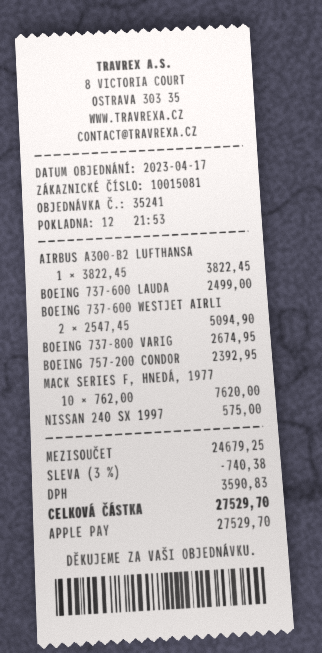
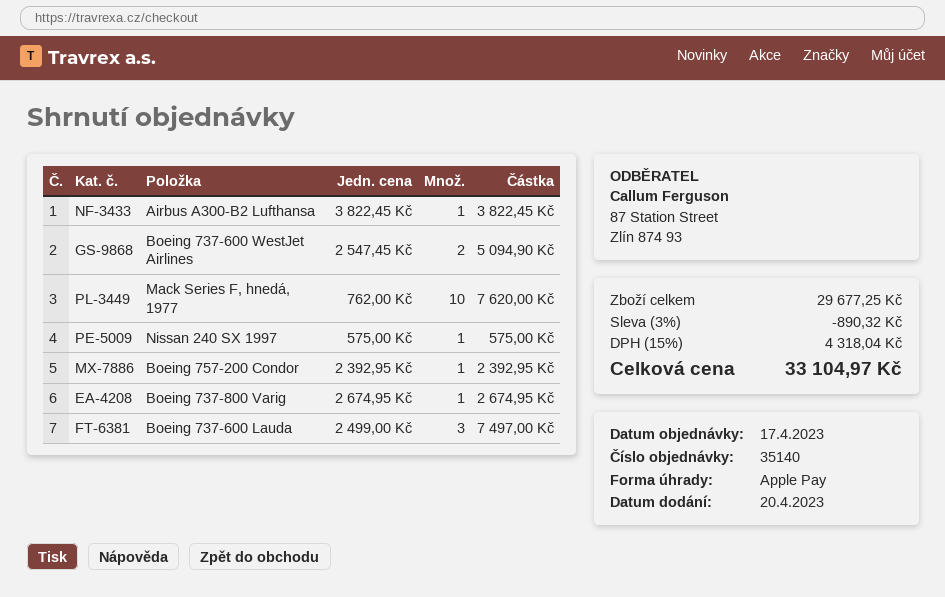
order number: 35241 -> 35140
BOEING 737-600 LAUDA: 1 x 2499.00 = 2499.00 -> 3 x 2499.00 = 7497.00
subtotal: 24679.25 -> 29677.25
discount: 3% = 740.38 -> 3% = 890.32
tax: 3590.83 -> 4318.04
total: 27529.70 -> 33104.97

